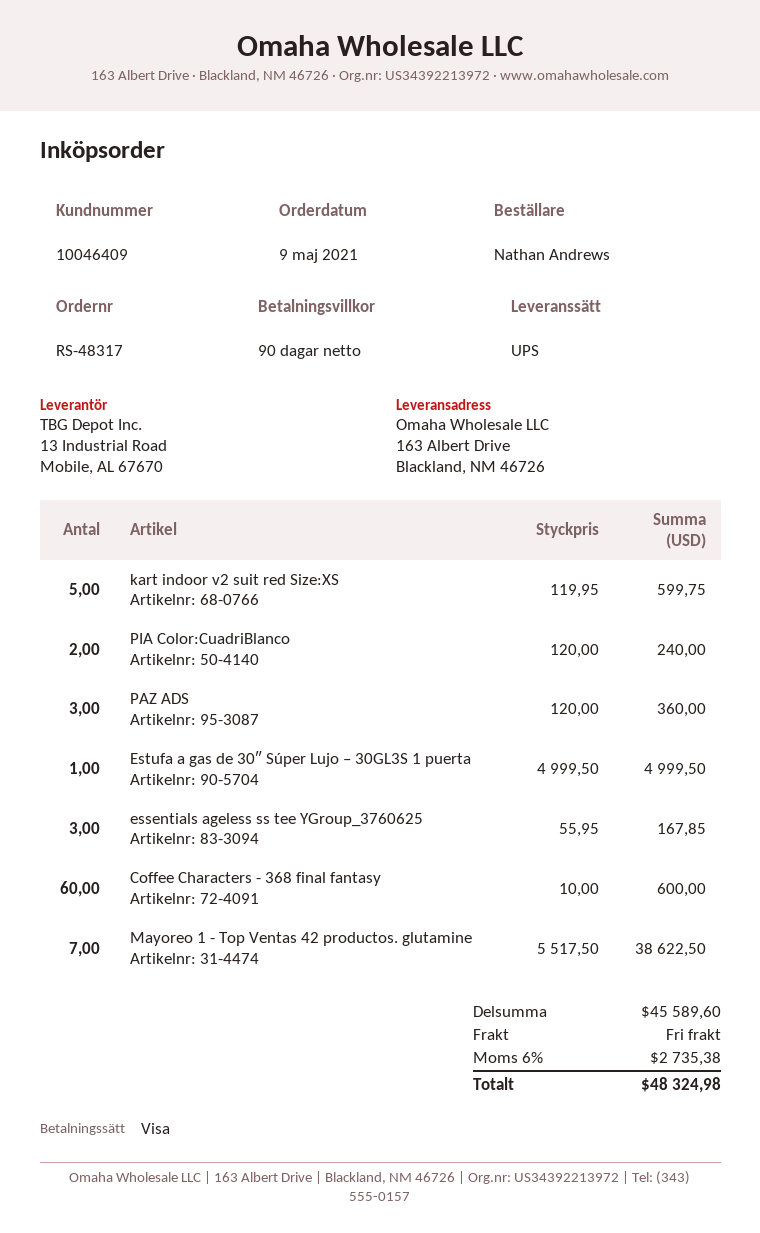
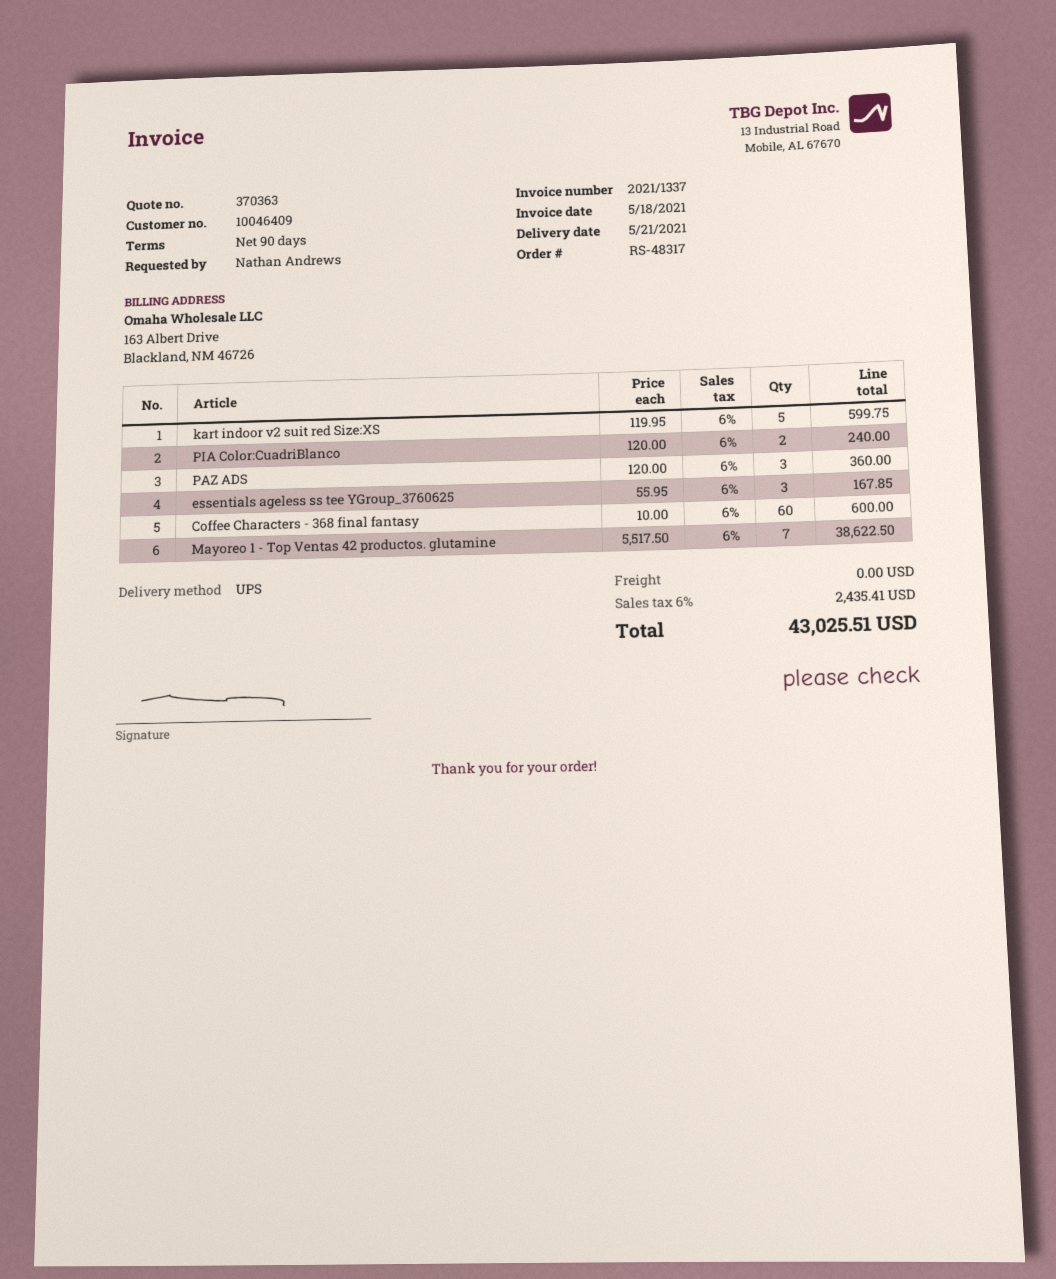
Estufa a gas de 30″ Súper Lujo – 30GL3S 1 puerta: 1 x 4999.50 = 4999.50 -> none
tax: 6% = 2735.38 -> 6% = 2435.41
total: 48324.98 -> 43025.51

